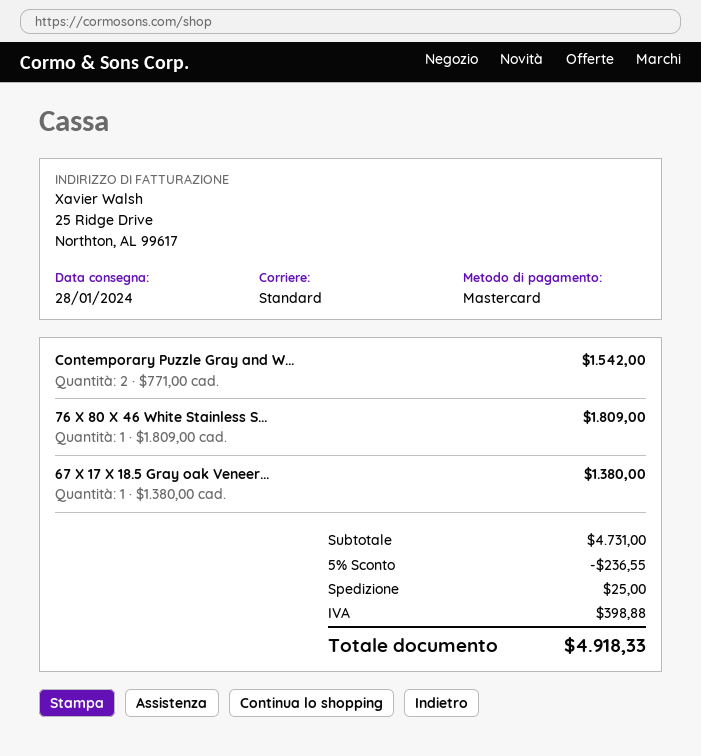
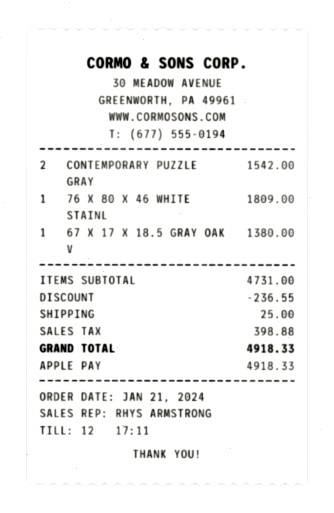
payment method: Mastercard -> Apple Pay

